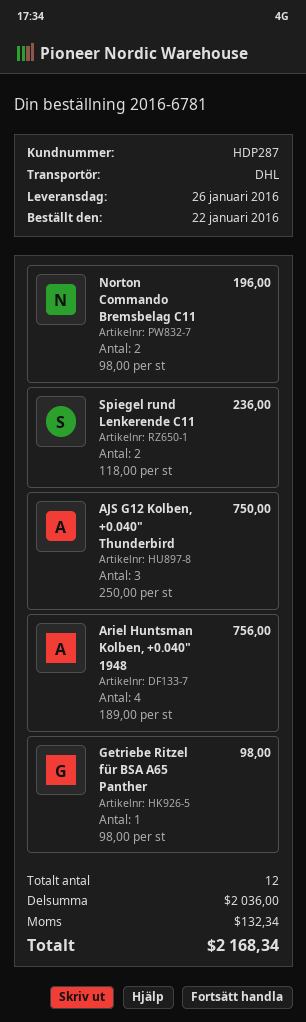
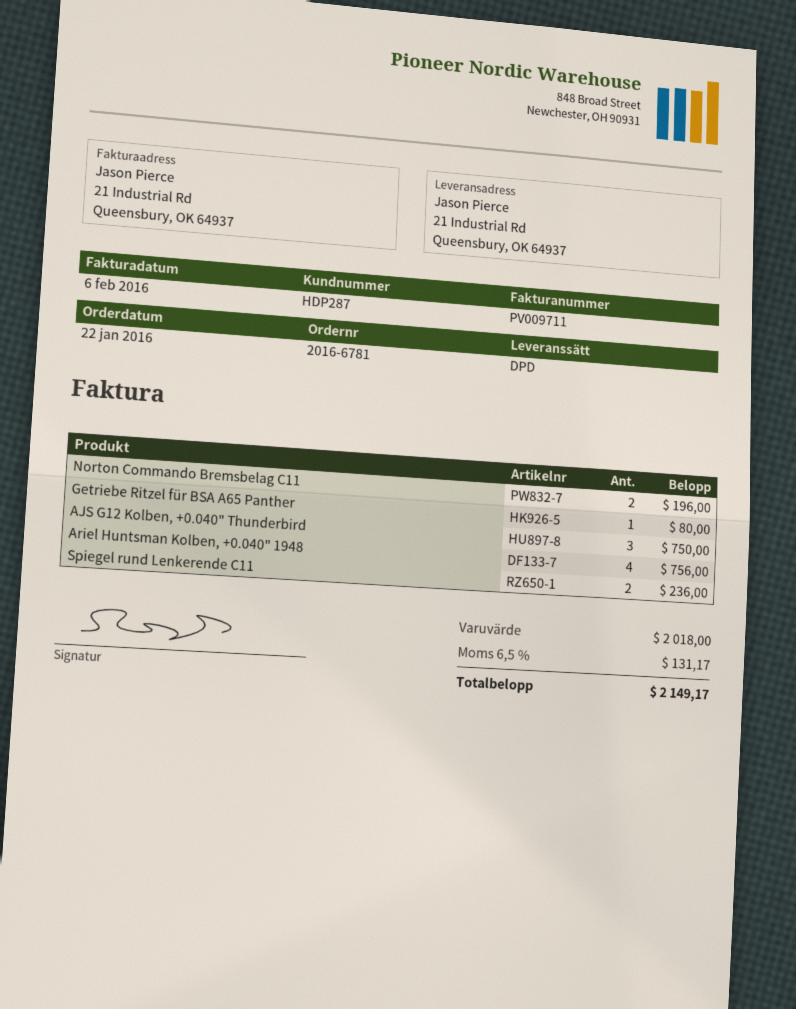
shipping method: DHL -> DPD
Getriebe Ritzel für BSA A65 Panther: 1 for 98.00 -> 1 for 80.00
subtotal: 2036.00 -> 2018.00
tax: 132.34 -> 131.17
total: 2168.34 -> 2149.17

